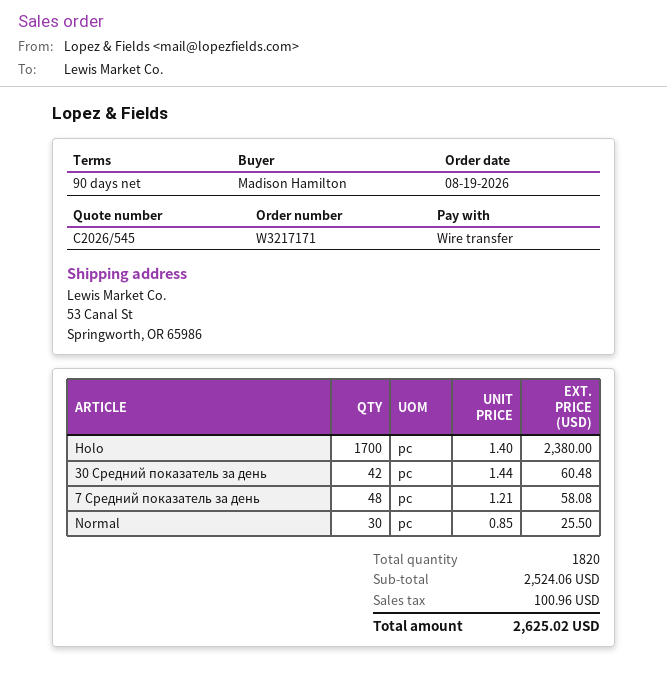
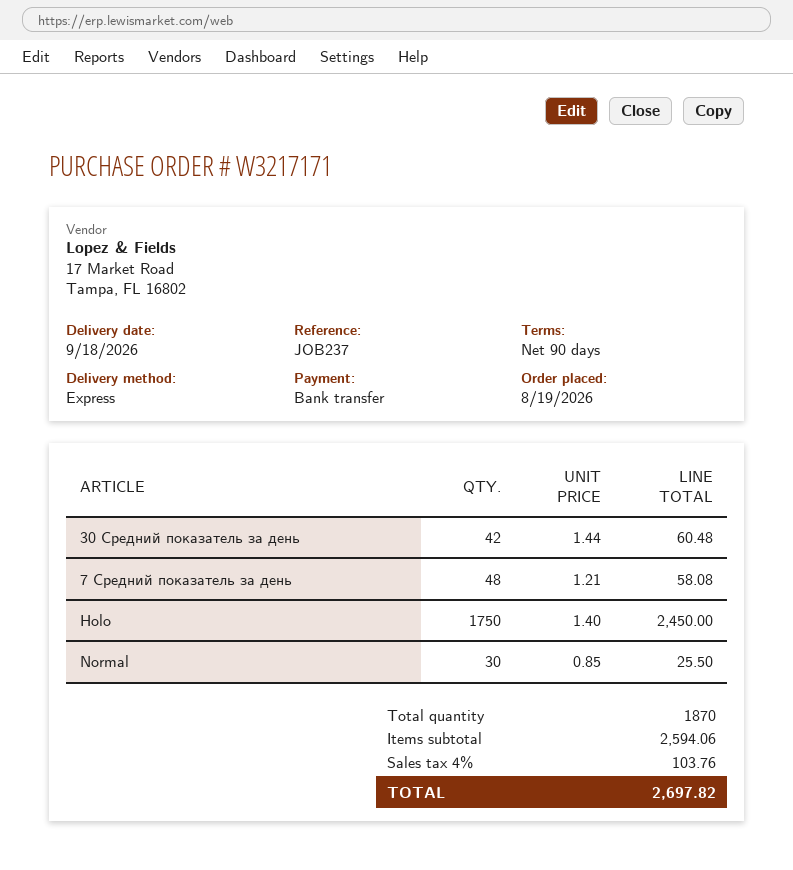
Holo: 1700 x 1.40 = 2380.00 -> 1750 x 1.40 = 2450.00
total quantity: 1820 -> 1870
subtotal: 2524.06 -> 2594.06
tax: 100.96 -> 103.76
total: 2625.02 -> 2697.82

